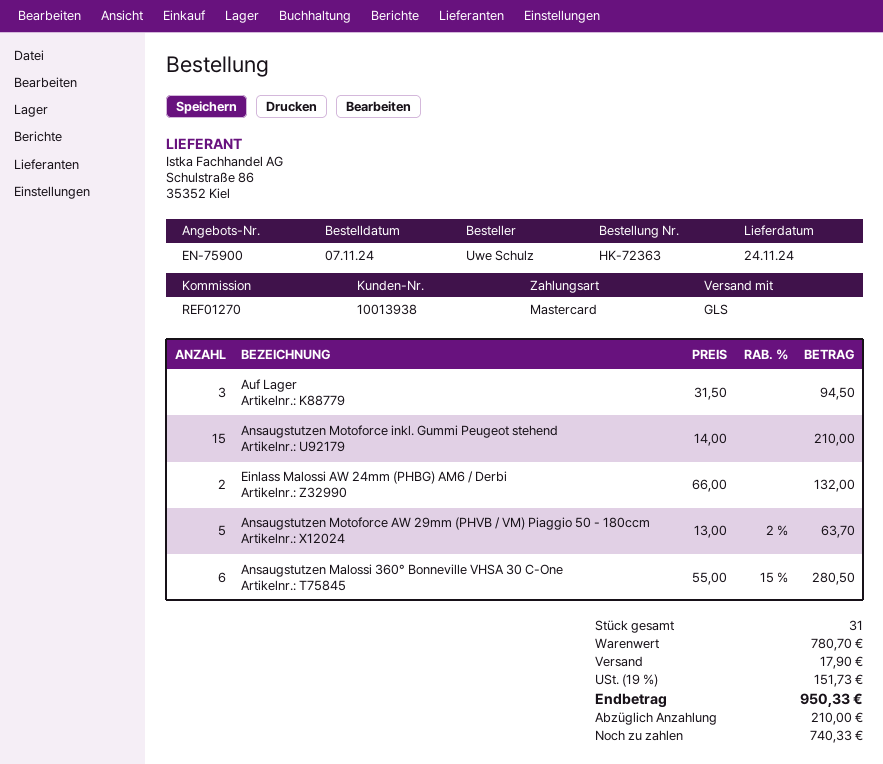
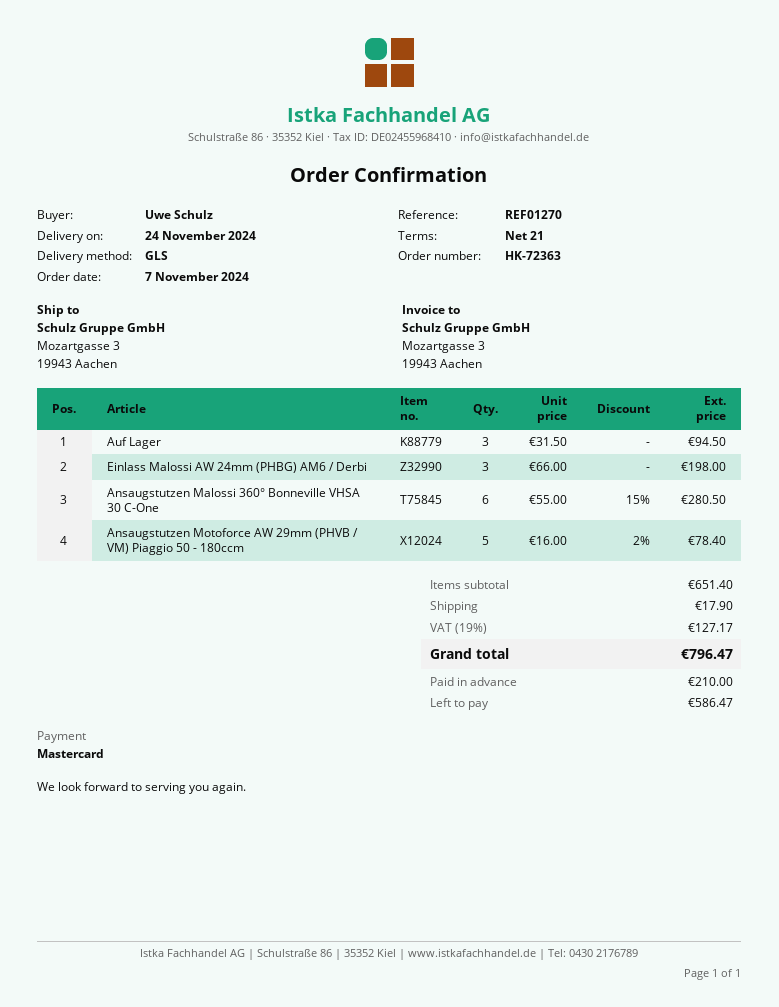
Ansaugstutzen Motoforce inkl. Gummi Peugeot stehend: 15 x 14.00 = 210.00 -> none
Einlass Malossi AW 24mm (PHBG) AM6 / Derbi: 2 x 66.00 = 132.00 -> 3 x 66.00 = 198.00
Ansaugstutzen Motoforce AW 29mm (PHVB / VM) Piaggio 50 - 180ccm: 5 x 13.00 - 2% = 63.70 -> 5 x 16.00 - 2% = 78.40
subtotal: 780.70 -> 651.40
tax: 19% = 151.73 -> 19% = 127.17
total: 950.33 -> 796.47
balance: 740.33 -> 586.47

